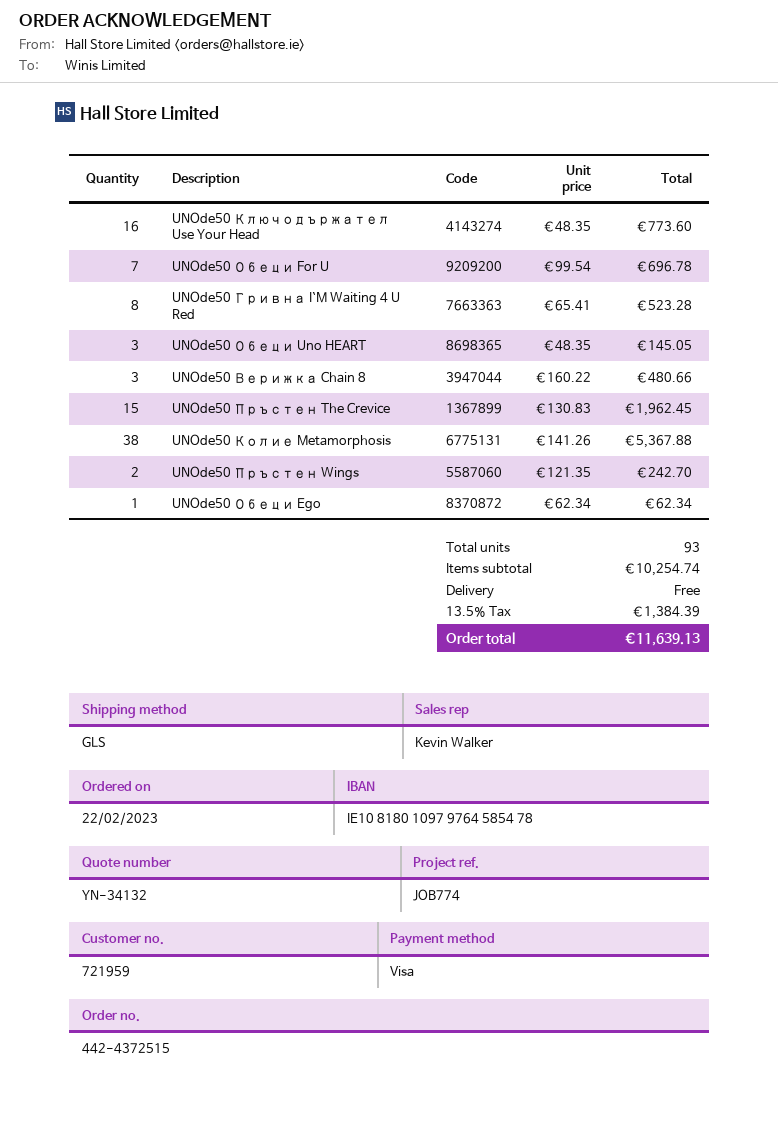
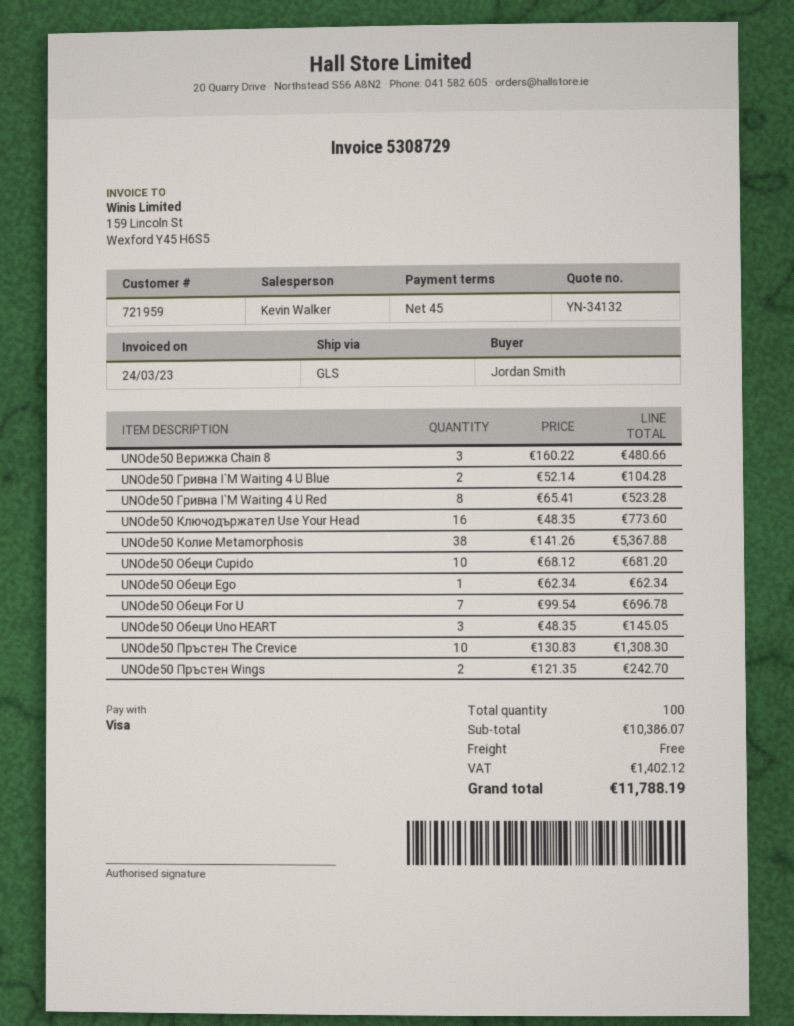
UNOde50 Пръстен The Crevice: 15 x 130.83 = 1962.45 -> 10 x 130.83 = 1308.30
UNOde50 Гривна I`M Waiting 4 U Blue: none -> 2 x 52.14 = 104.28
UNOde50 Обеци Cupido: none -> 10 x 68.12 = 681.20
total quantity: 93 -> 100
subtotal: 10254.74 -> 10386.07
tax: 1384.39 -> 1402.12
total: 11639.13 -> 11788.19

